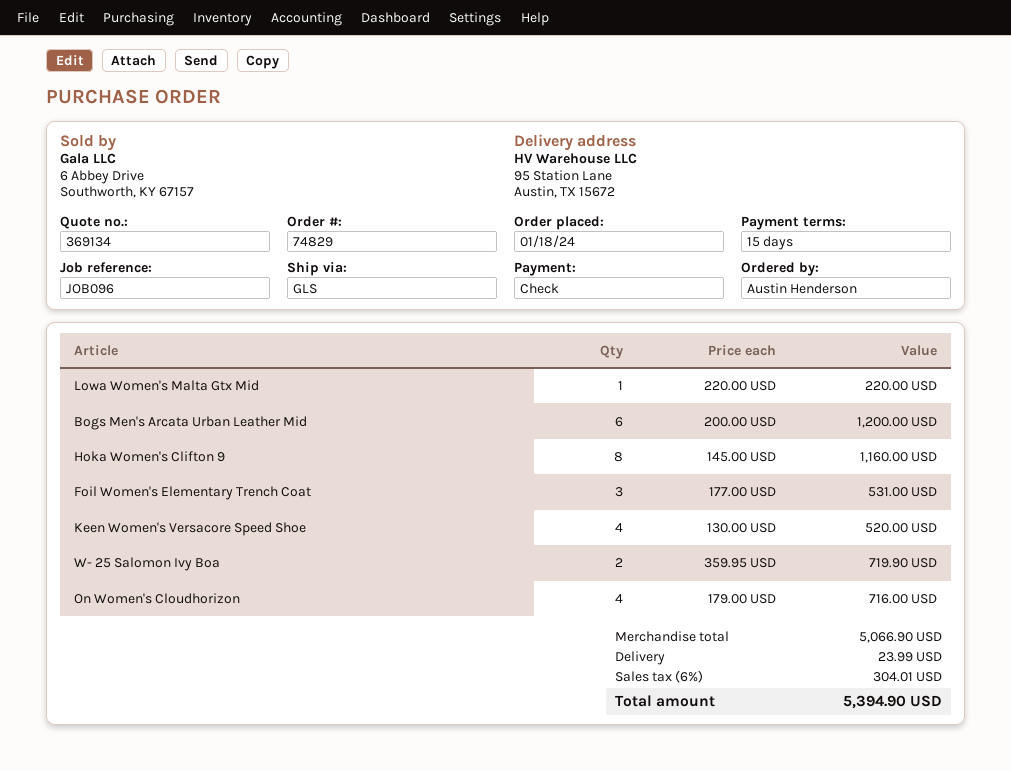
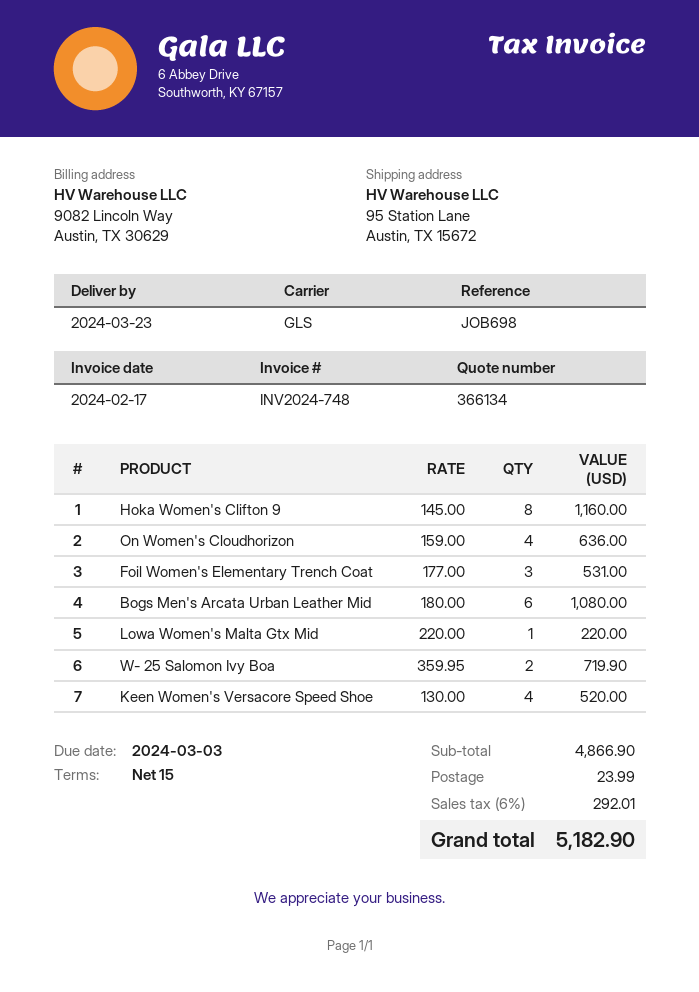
quote number: 369134 -> 366134
reference: JOB096 -> JOB698
Bogs Men's Arcata Urban Leather Mid: 6 x 200.00 = 1200.00 -> 6 x 180.00 = 1080.00
On Women's Cloudhorizon: 4 x 179.00 = 716.00 -> 4 x 159.00 = 636.00
subtotal: 5066.90 -> 4866.90
tax: 6% = 304.01 -> 6% = 292.01
total: 5394.90 -> 5182.90

